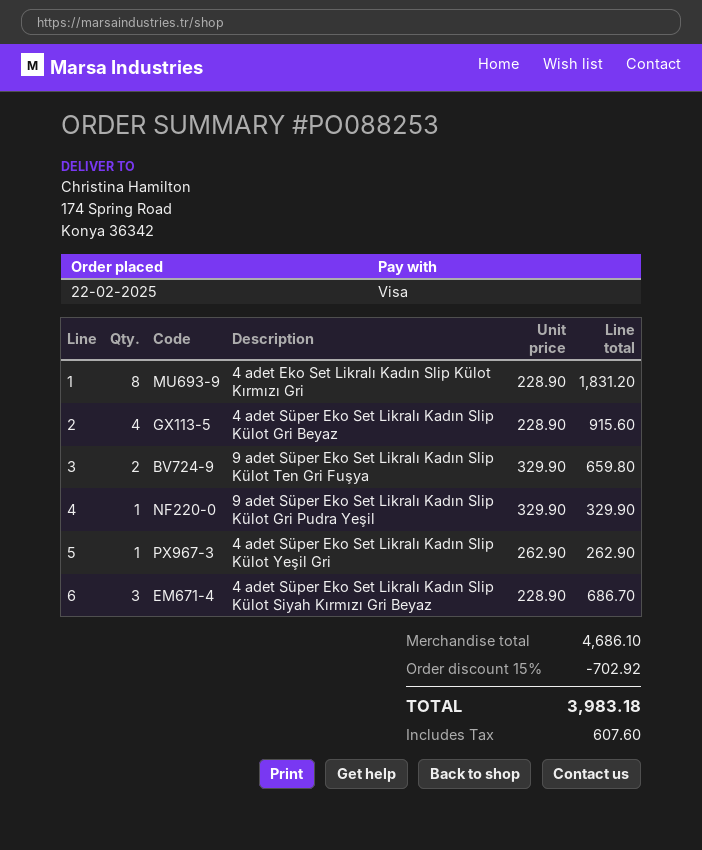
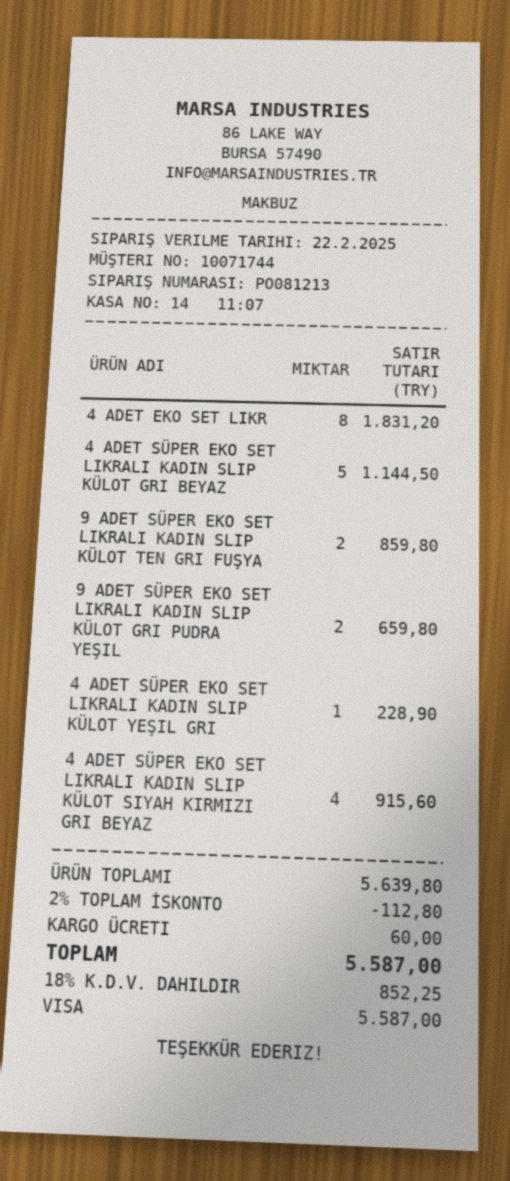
order number: PO088253 -> PO081213
4 adet Süper Eko Set Likralı Kadın Slip Külot Gri Beyaz: 4 for 915.60 -> 5 for 1144.50
9 adet Süper Eko Set Likralı Kadın Slip Külot Ten Gri Fuşya: 2 for 659.80 -> 2 for 859.80
9 adet Süper Eko Set Likralı Kadın Slip Külot Gri Pudra Yeşil: 1 for 329.90 -> 2 for 659.80
4 adet Süper Eko Set Likralı Kadın Slip Külot Yeşil Gri: 1 for 262.90 -> 1 for 228.90
4 adet Süper Eko Set Likralı Kadın Slip Külot Siyah Kırmızı Gri Beyaz: 3 for 686.70 -> 4 for 915.60
subtotal: 4686.10 -> 5639.80
discount: 15% = 702.92 -> 2% = 112.80
shipping: none -> 60.00
tax: 607.60 -> 852.25
total: 3983.18 -> 5587.00

